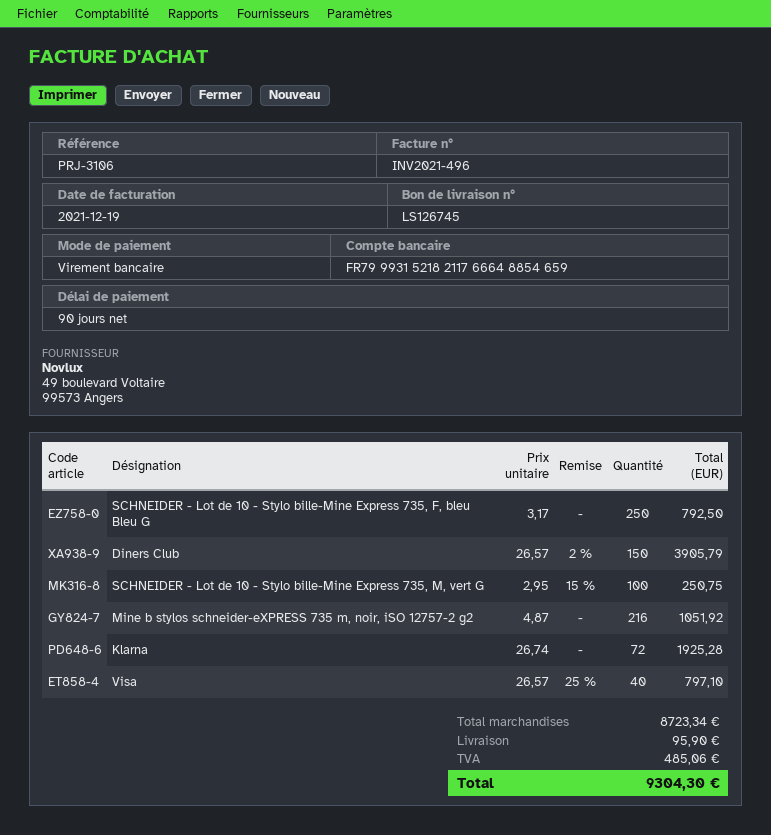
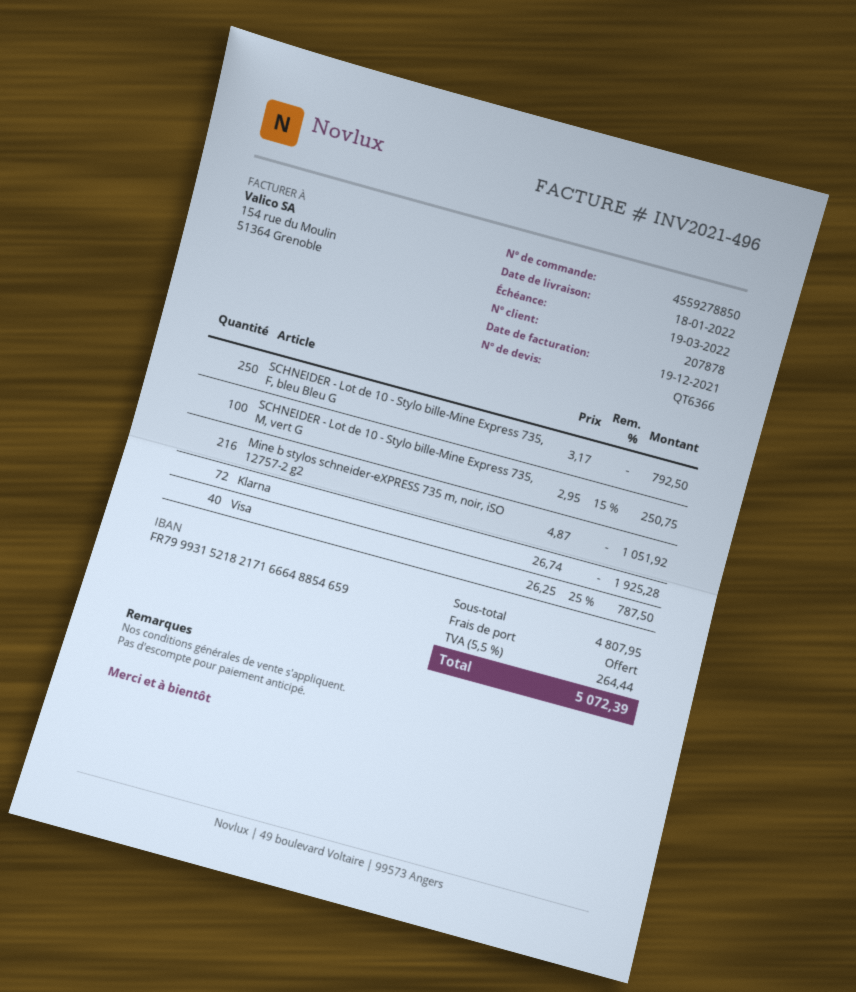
bank account: FR7999315218211766648854659 -> FR7999315218217166648854659
Diners Club: 150 x 26.57 - 2% = 3905.79 -> none
Visa: 40 x 26.57 - 25% = 797.10 -> 40 x 26.25 - 25% = 787.50
subtotal: 8723.34 -> 4807.95
shipping: 95.90 -> 0.00
tax: 485.06 -> 264.44
total: 9304.30 -> 5072.39

